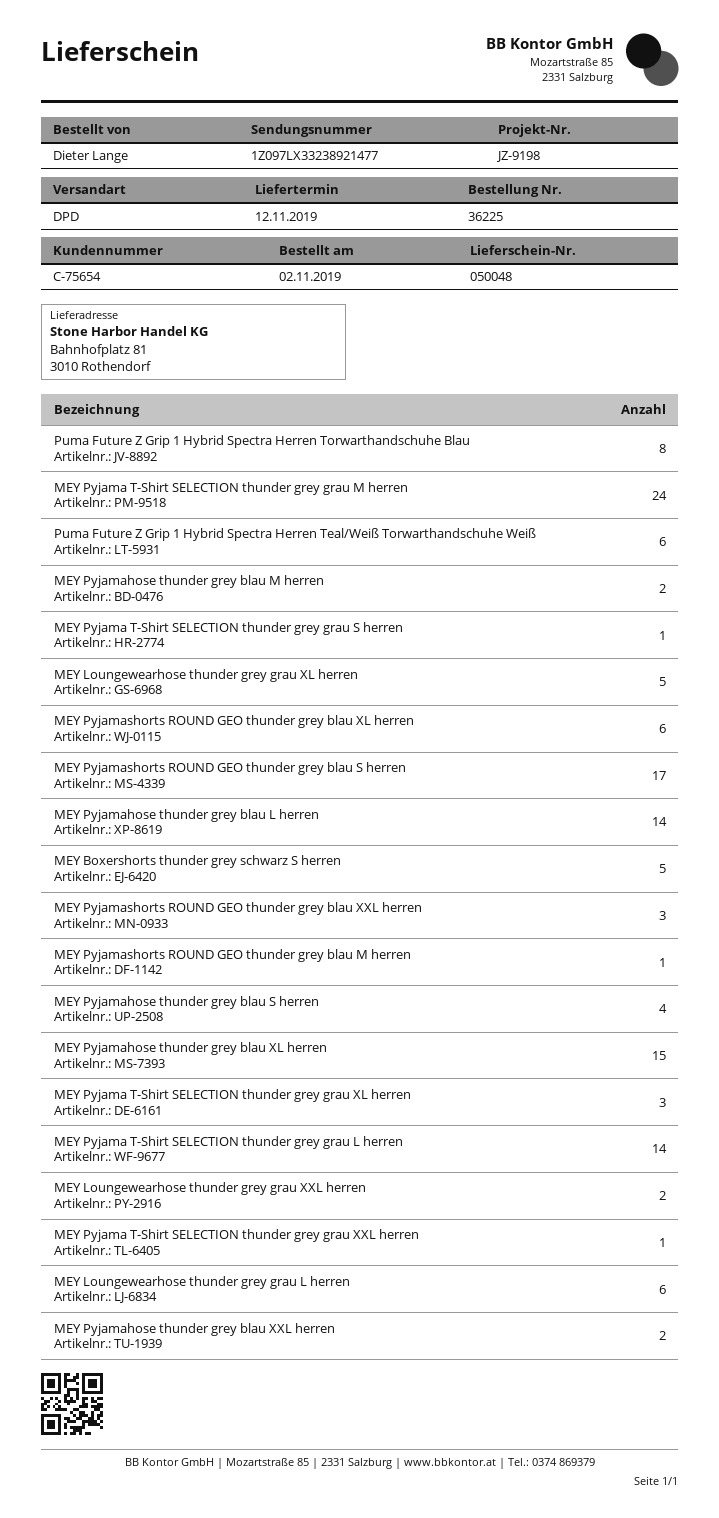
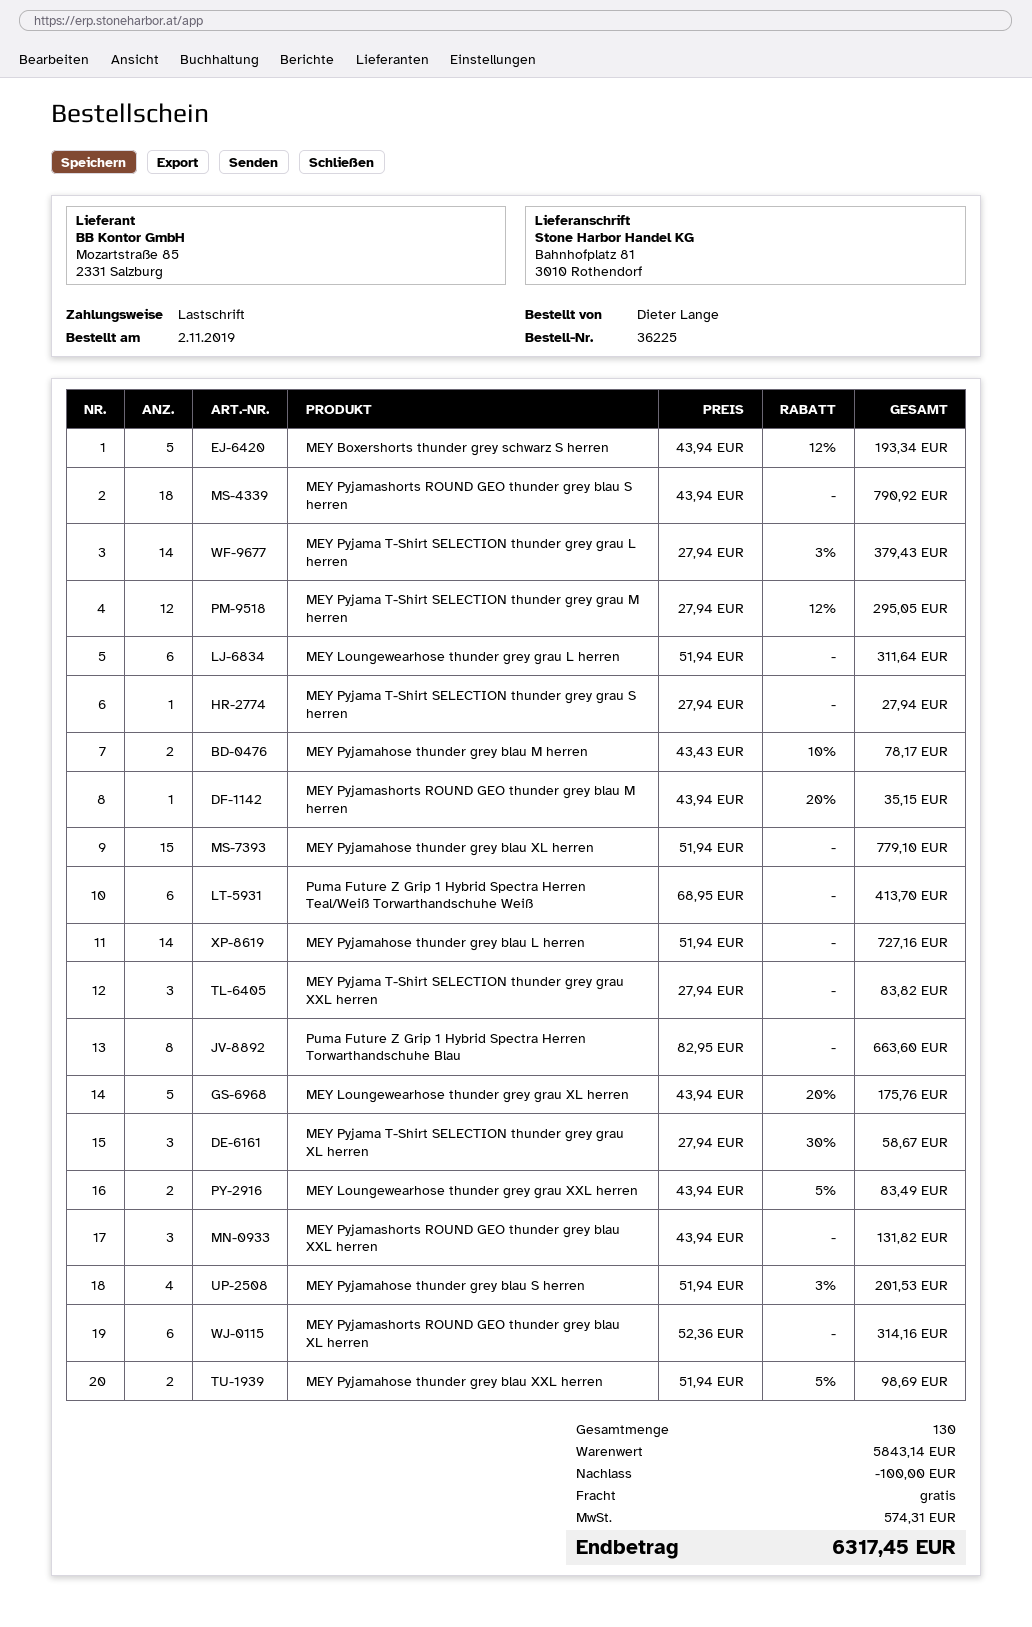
MEY Pyjama T-Shirt SELECTION thunder grey grau M herren: 24 -> 12
MEY Pyjamashorts ROUND GEO thunder grey blau S herren: 17 -> 18
MEY Pyjama T-Shirt SELECTION thunder grey grau XXL herren: 1 -> 3

